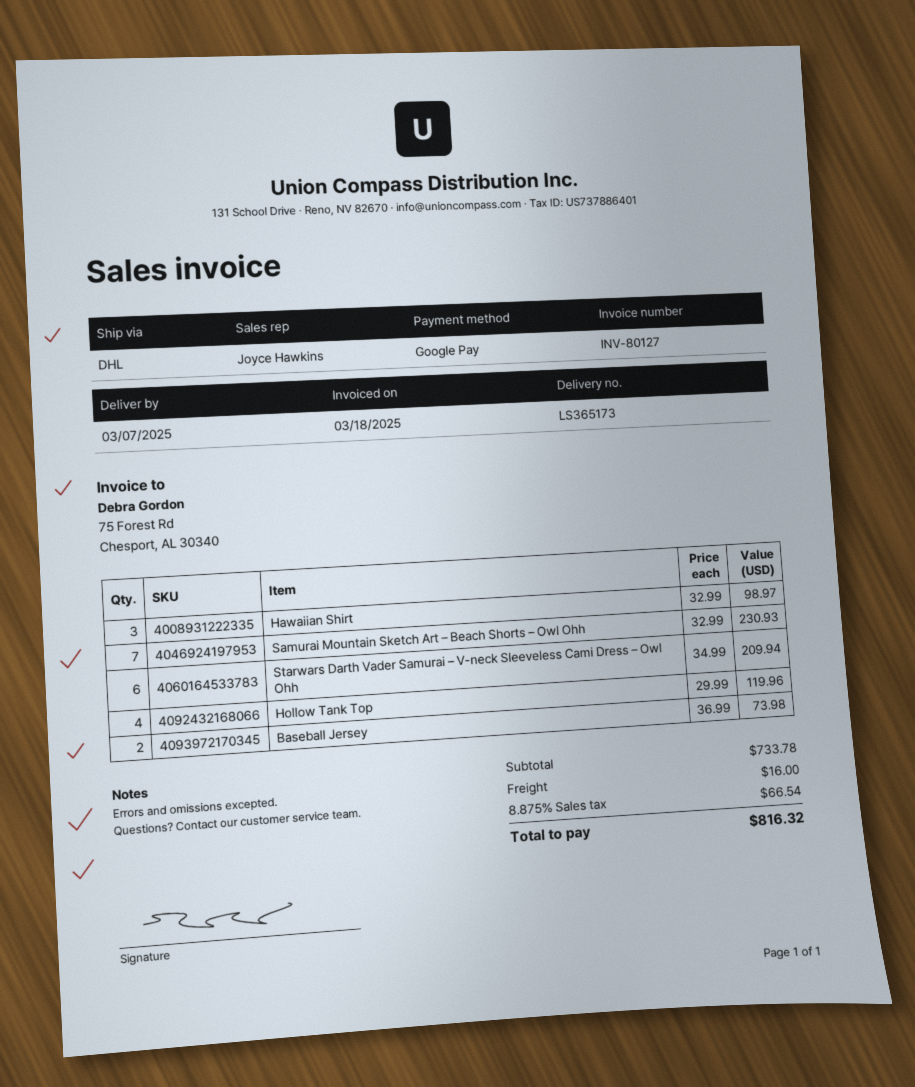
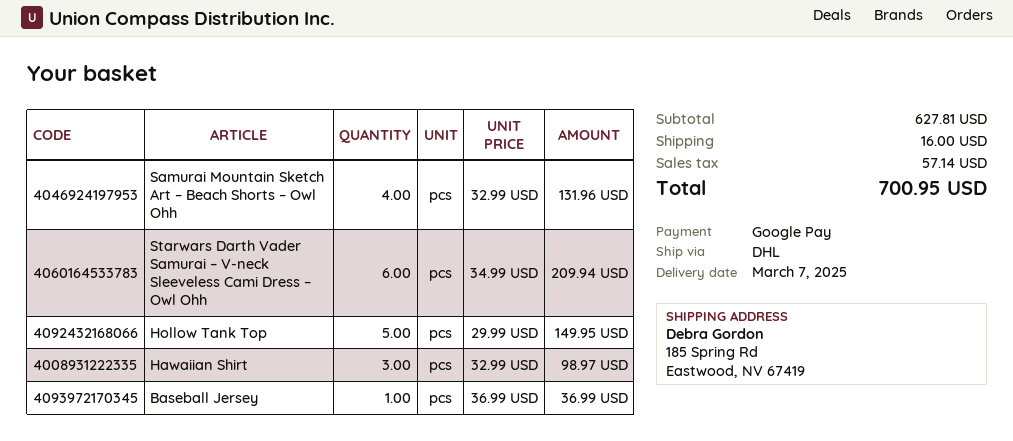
Samurai Mountain Sketch Art – Beach Shorts – Owl Ohh: 7 x 32.99 = 230.93 -> 4 x 32.99 = 131.96
Hollow Tank Top: 4 x 29.99 = 119.96 -> 5 x 29.99 = 149.95
Baseball Jersey: 2 x 36.99 = 73.98 -> 1 x 36.99 = 36.99
subtotal: 733.78 -> 627.81
tax: 66.54 -> 57.14
total: 816.32 -> 700.95

